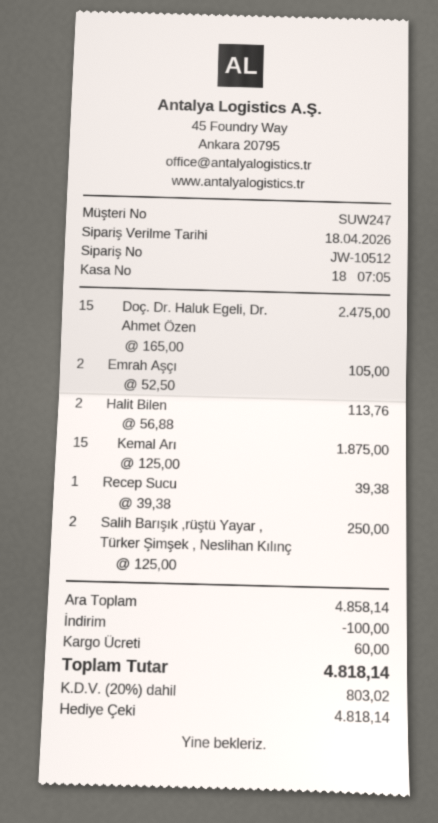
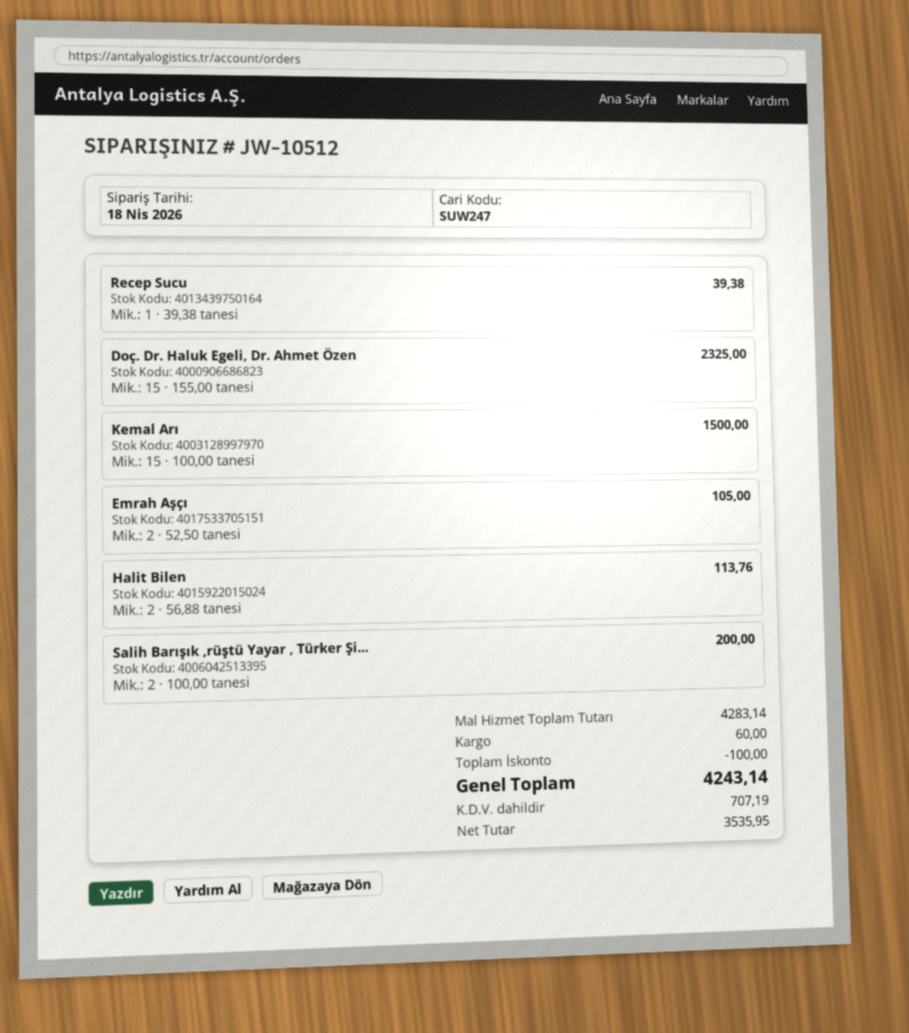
Doç. Dr. Haluk Egeli, Dr. Ahmet Özen: 15 x 165.00 = 2475.00 -> 15 x 155.00 = 2325.00
Kemal Arı: 15 x 125.00 = 1875.00 -> 15 x 100.00 = 1500.00
Salih Barışık ,rüştü Yayar , Türker Şimşek , Neslihan Kılınç: 2 x 125.00 = 250.00 -> 2 x 100.00 = 200.00
subtotal: 4858.14 -> 4283.14
tax: 803.02 -> 707.19
total: 4818.14 -> 4243.14

